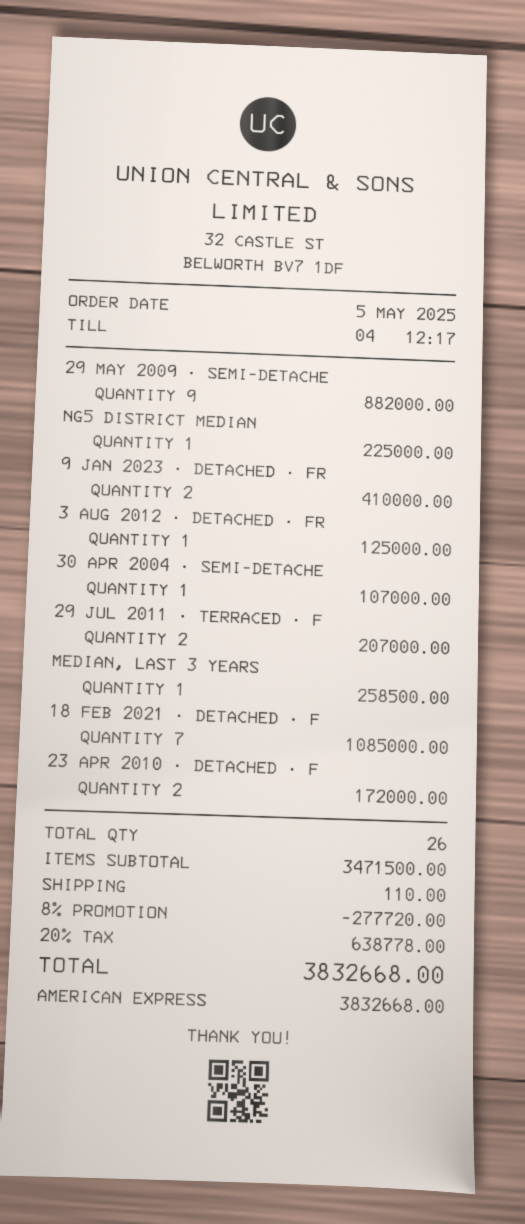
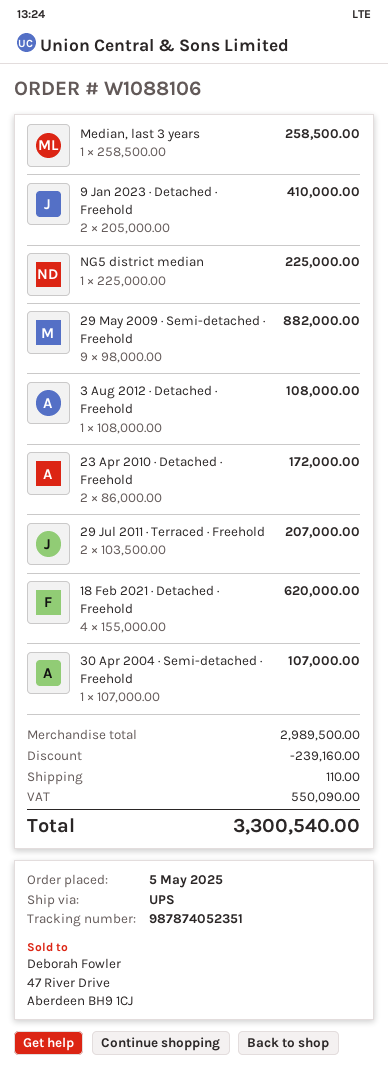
3 AUG 2012 · DETACHED · FR: 1 for 125000.00 -> 1 for 108000.00
18 FEB 2021 · DETACHED · F: 7 for 1085000.00 -> 4 for 620000.00
subtotal: 3471500.00 -> 2989500.00
discount: 277720.00 -> 239160.00
tax: 638778.00 -> 550090.00
total: 3832668.00 -> 3300540.00

